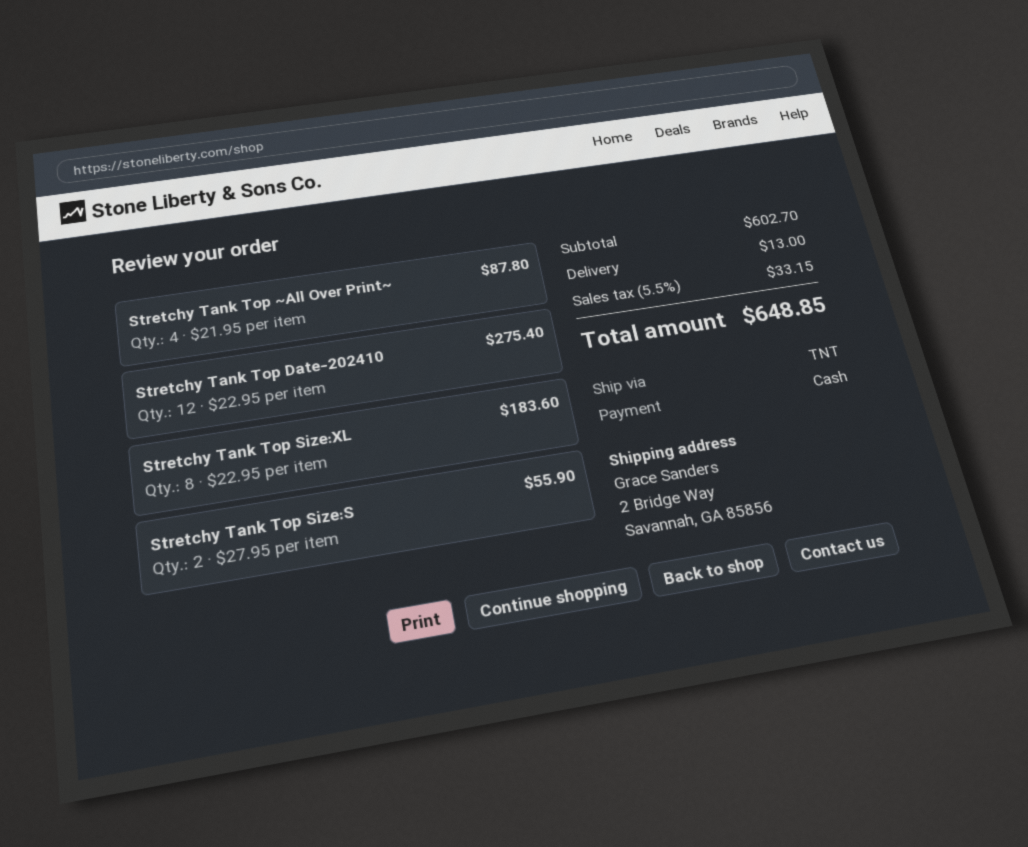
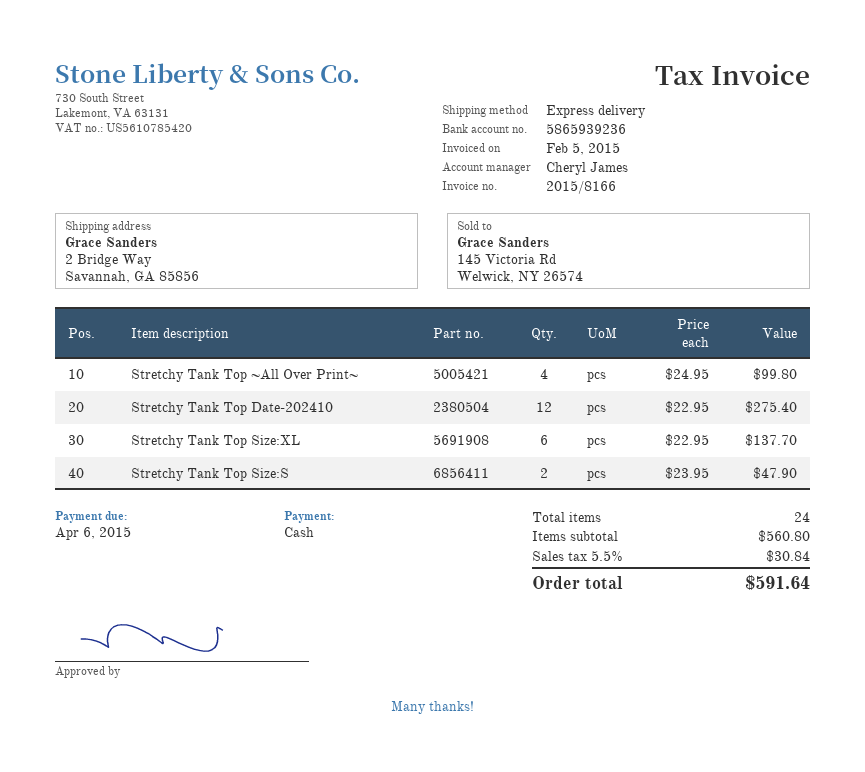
shipping method: TNT -> express
Stretchy Tank Top ~All Over Print~: 4 x 21.95 = 87.80 -> 4 x 24.95 = 99.80
Stretchy Tank Top Size:XL: 8 x 22.95 = 183.60 -> 6 x 22.95 = 137.70
Stretchy Tank Top Size:S: 2 x 27.95 = 55.90 -> 2 x 23.95 = 47.90
subtotal: 602.70 -> 560.80
shipping: 13.00 -> none
tax: 5.5% = 33.15 -> 5.5% = 30.84
total: 648.85 -> 591.64

